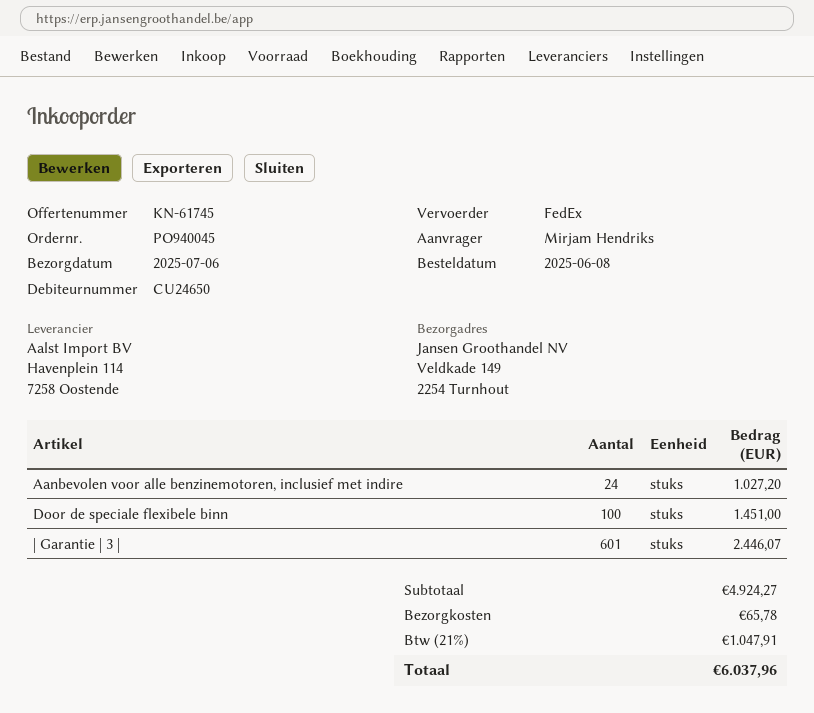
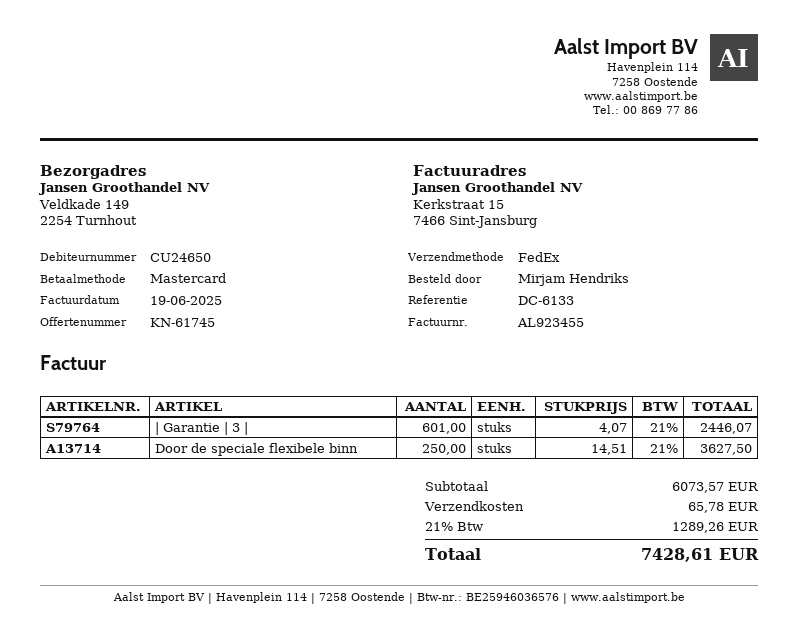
Aanbevolen voor alle benzinemotoren, inclusief met indire: 24 for 1027.20 -> none
Door de speciale flexibele binn: 100 for 1451.00 -> 250 for 3627.50
subtotal: 4924.27 -> 6073.57
tax: 21% = 1047.91 -> 21% = 1289.26
total: 6037.96 -> 7428.61

